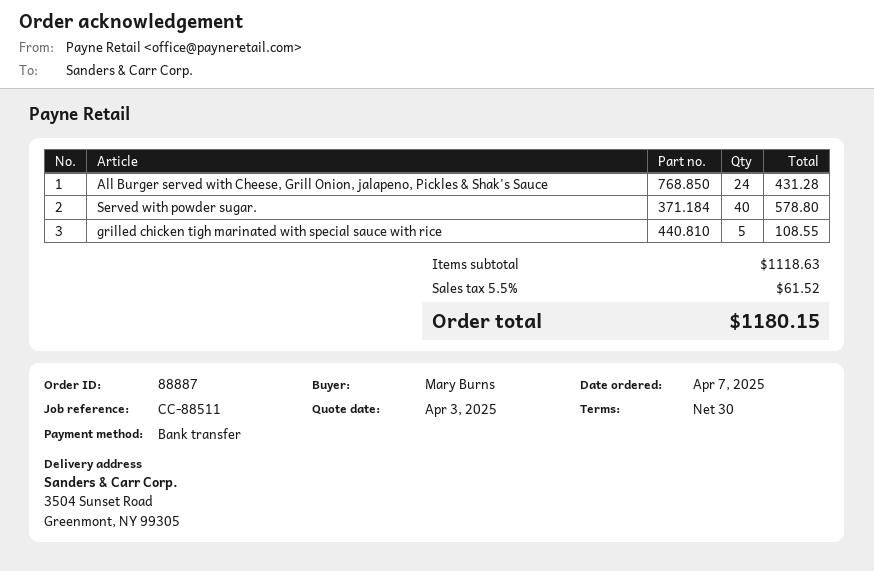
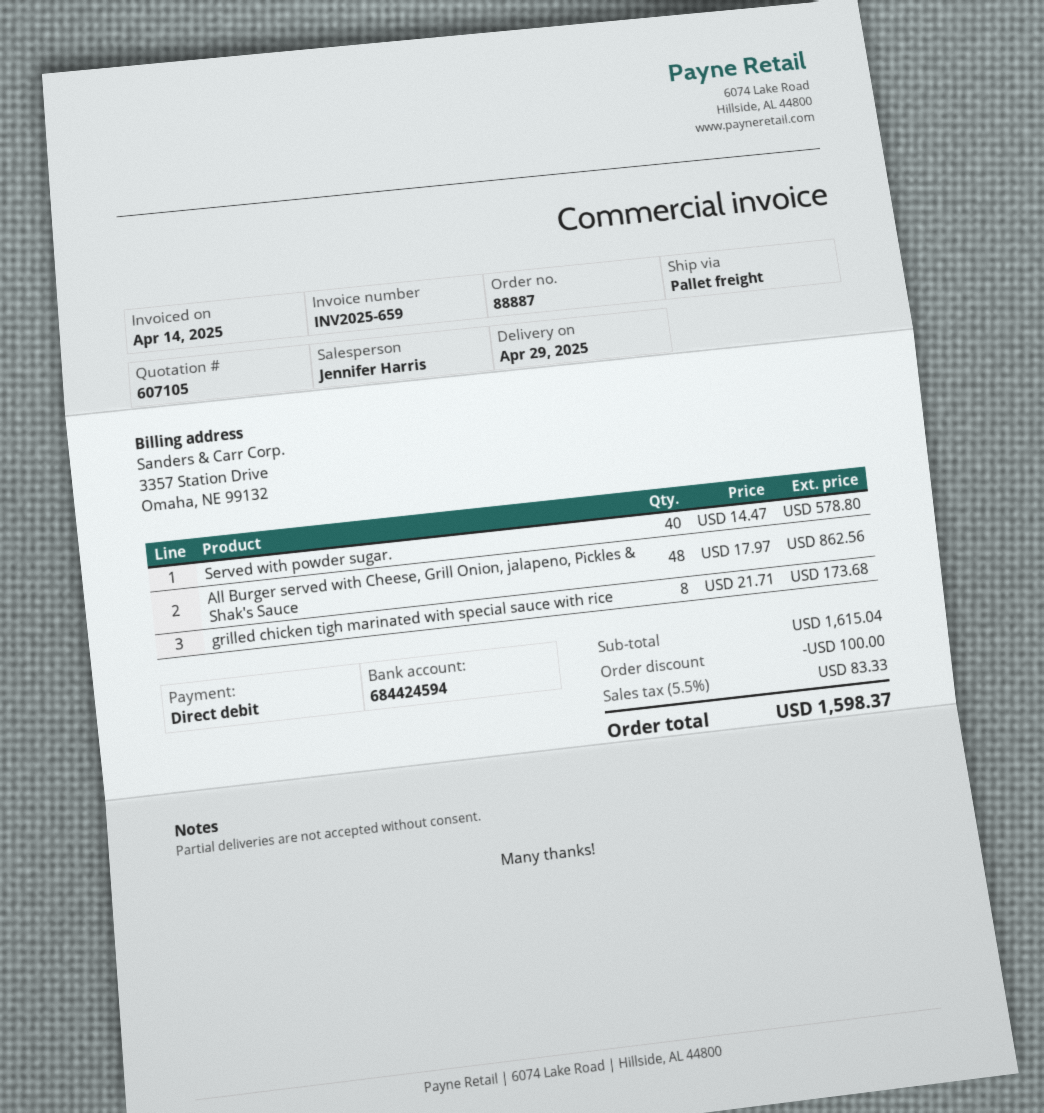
payment method: bank transfer -> direct debit
All Burger served with Cheese, Grill Onion, jalapeno, Pickles & Shak's Sauce: 24 for 431.28 -> 48 for 862.56
grilled chicken tigh marinated with special sauce with rice: 5 for 108.55 -> 8 for 173.68
subtotal: 1118.63 -> 1615.04
discount: none -> 100.00
tax: 5.5% = 61.52 -> 5.5% = 83.33
total: 1180.15 -> 1598.37

